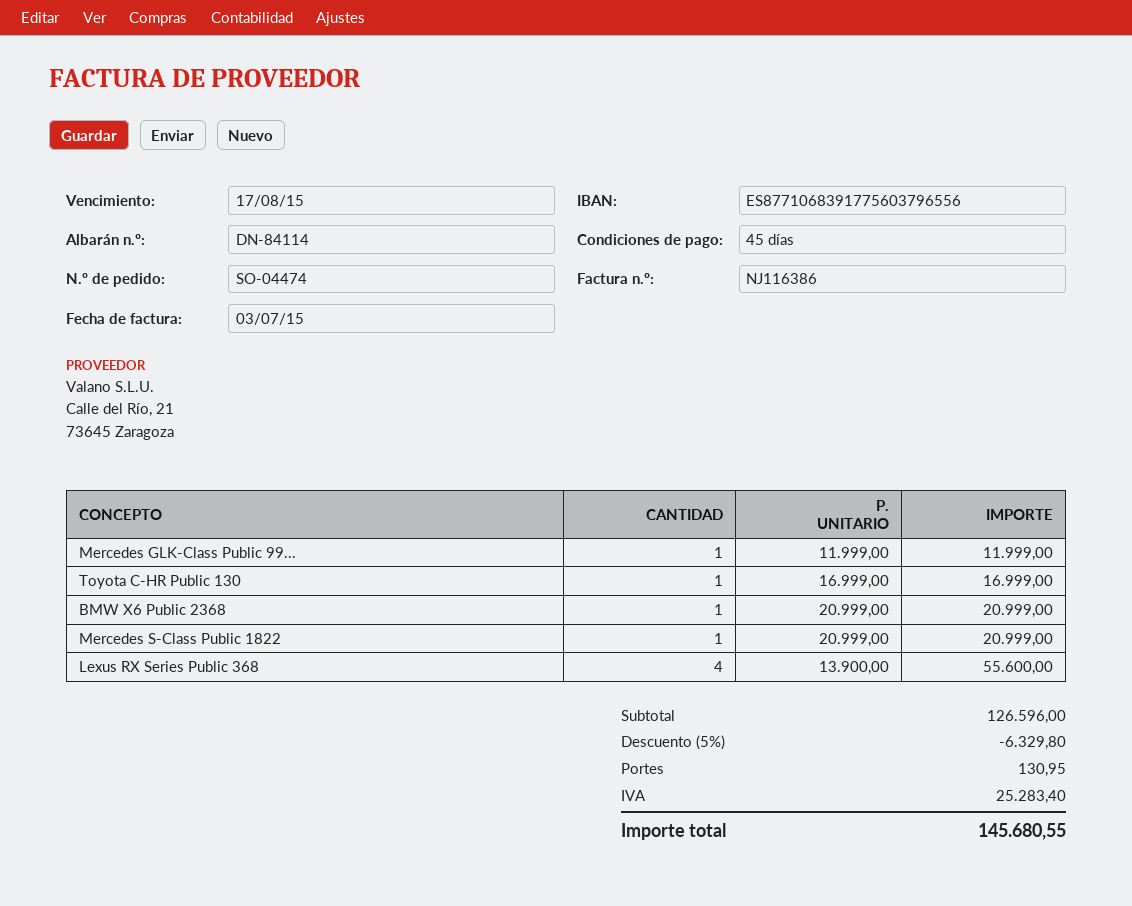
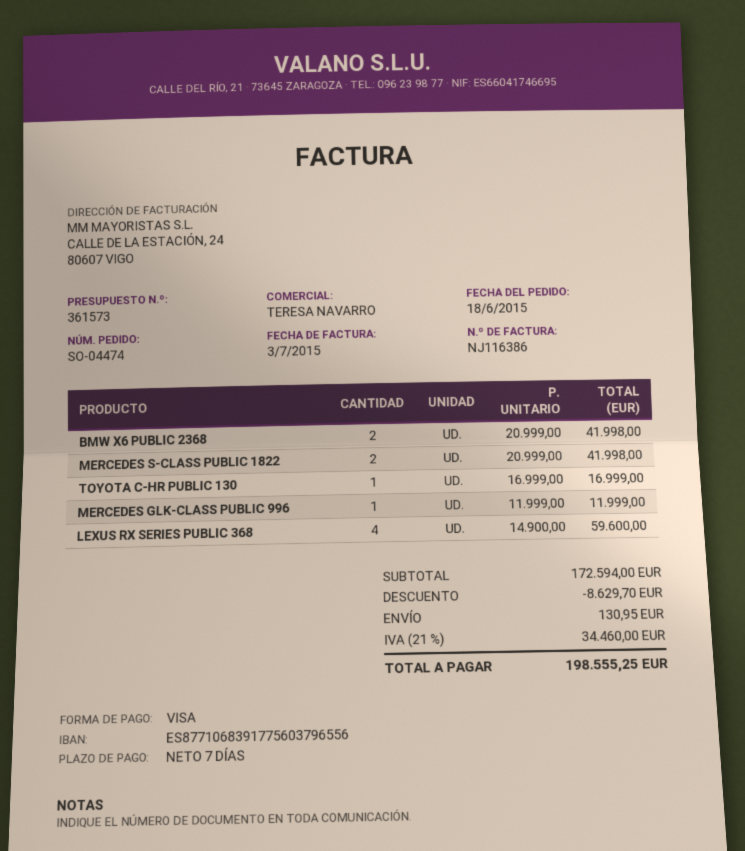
payment terms: 45 days -> 7 days
BMW X6 Public 2368: 1 x 20999.00 = 20999.00 -> 2 x 20999.00 = 41998.00
Mercedes S-Class Public 1822: 1 x 20999.00 = 20999.00 -> 2 x 20999.00 = 41998.00
Lexus RX Series Public 368: 4 x 13900.00 = 55600.00 -> 4 x 14900.00 = 59600.00
subtotal: 126596.00 -> 172594.00
discount: 6329.80 -> 8629.70
tax: 25283.40 -> 34460.00
total: 145680.55 -> 198555.25

